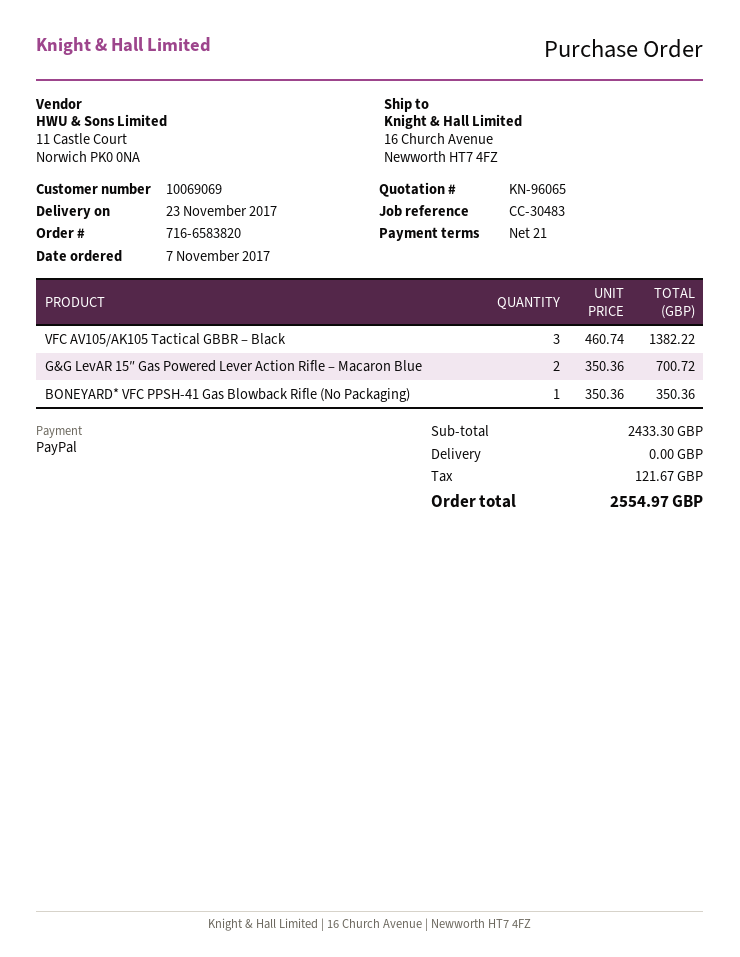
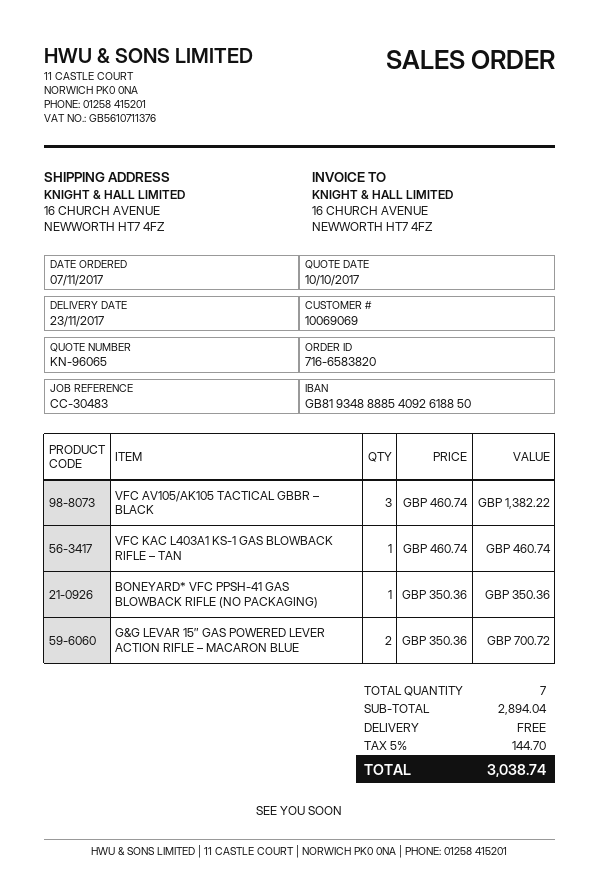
VFC KAC L403A1 KS-1 GAS BLOWBACK RIFLE – TAN: none -> 1 x 460.74 = 460.74
subtotal: 2433.30 -> 2894.04
tax: 121.67 -> 144.70
total: 2554.97 -> 3038.74

